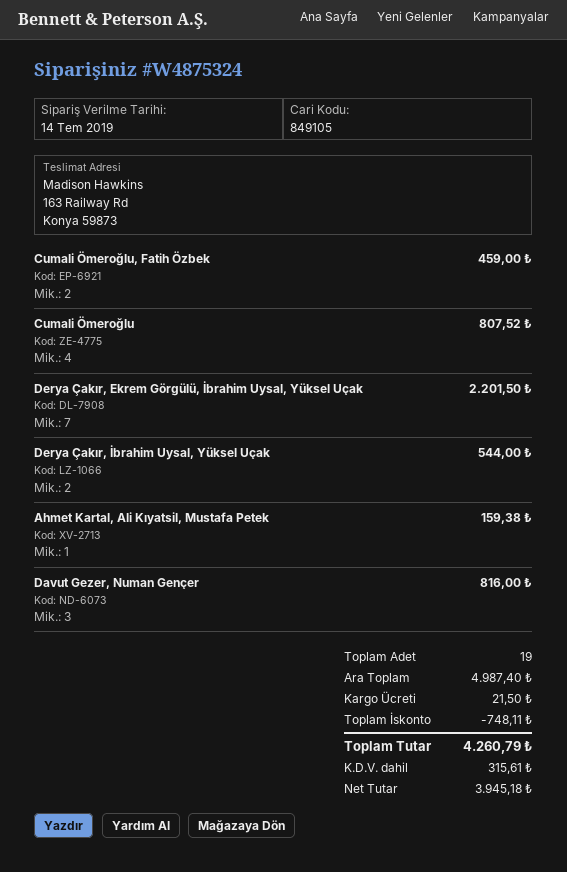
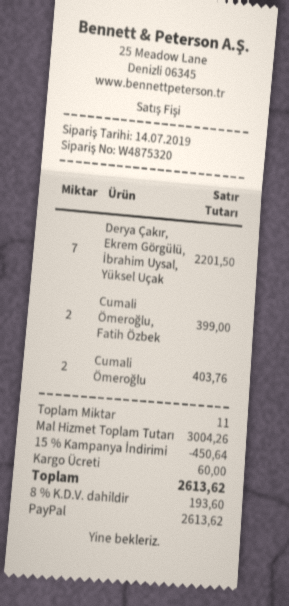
order number: W4875324 -> W4875320
Cumali Ömeroğlu, Fatih Özbek: 2 for 459.00 -> 2 for 399.00
Cumali Ömeroğlu: 4 for 807.52 -> 2 for 403.76
Derya Çakır, İbrahim Uysal, Yüksel Uçak: 2 for 544.00 -> none
Ahmet Kartal, Ali Kıyatsil, Mustafa Petek: 1 for 159.38 -> none
Davut Gezer, Numan Gençer: 3 for 816.00 -> none
total quantity: 19 -> 11
subtotal: 4987.40 -> 3004.26
discount: 748.11 -> 450.64
shipping: 21.50 -> 60.00
tax: 315.61 -> 193.60
total: 4260.79 -> 2613.62

